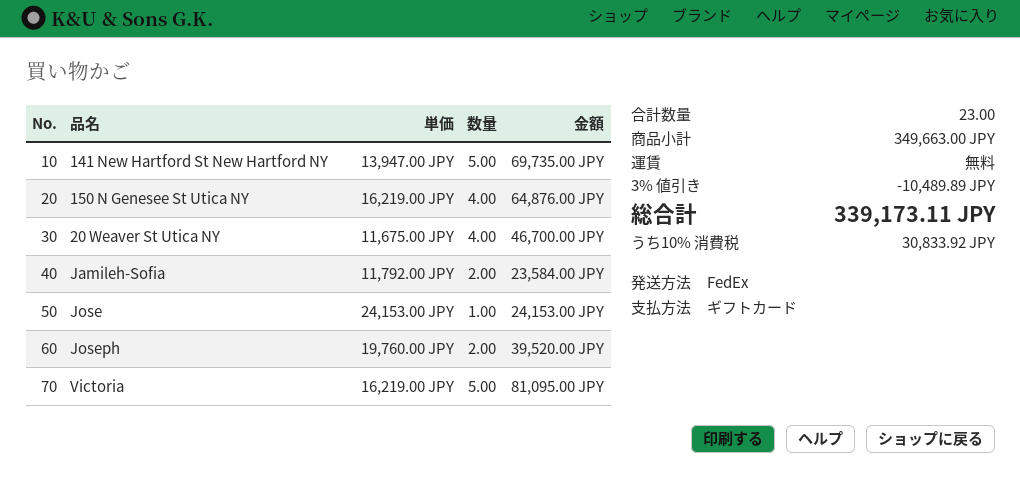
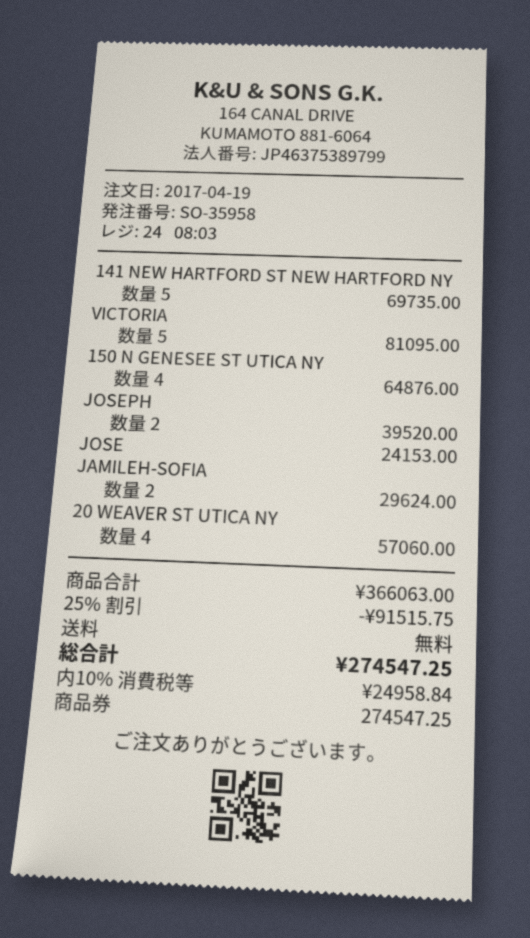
20 Weaver St Utica NY: 4 for 46700.00 -> 4 for 57060.00
Jamileh-Sofia: 2 for 23584.00 -> 2 for 29624.00
subtotal: 349663.00 -> 366063.00
discount: 3% = 10489.89 -> 25% = 91515.75
tax: 10% = 30833.92 -> 10% = 24958.84
total: 339173.11 -> 274547.25

